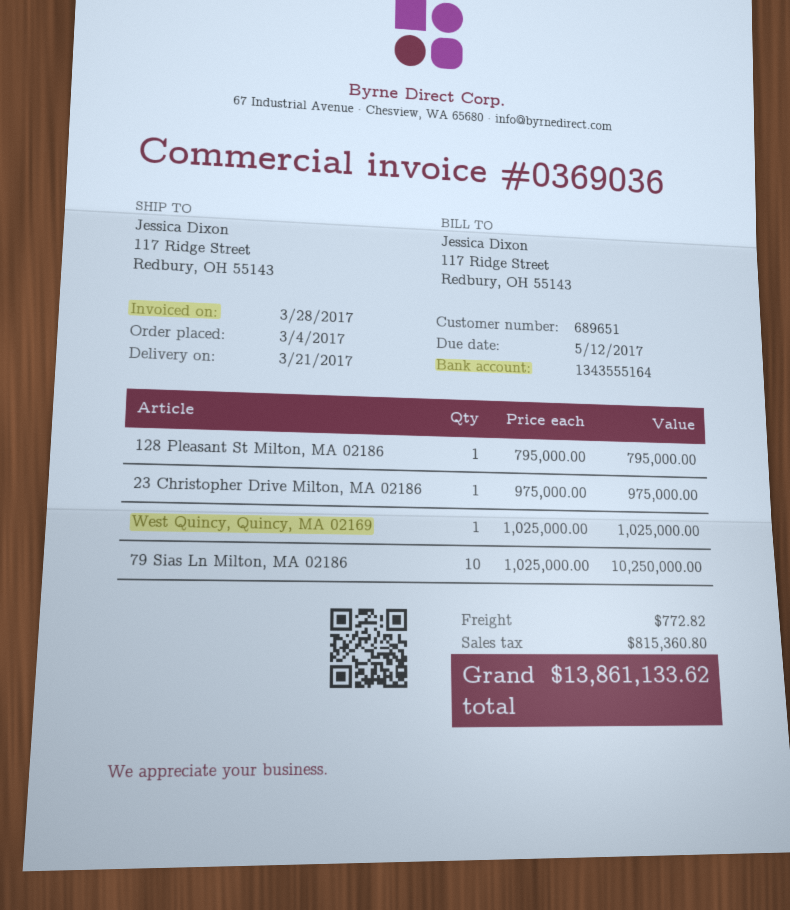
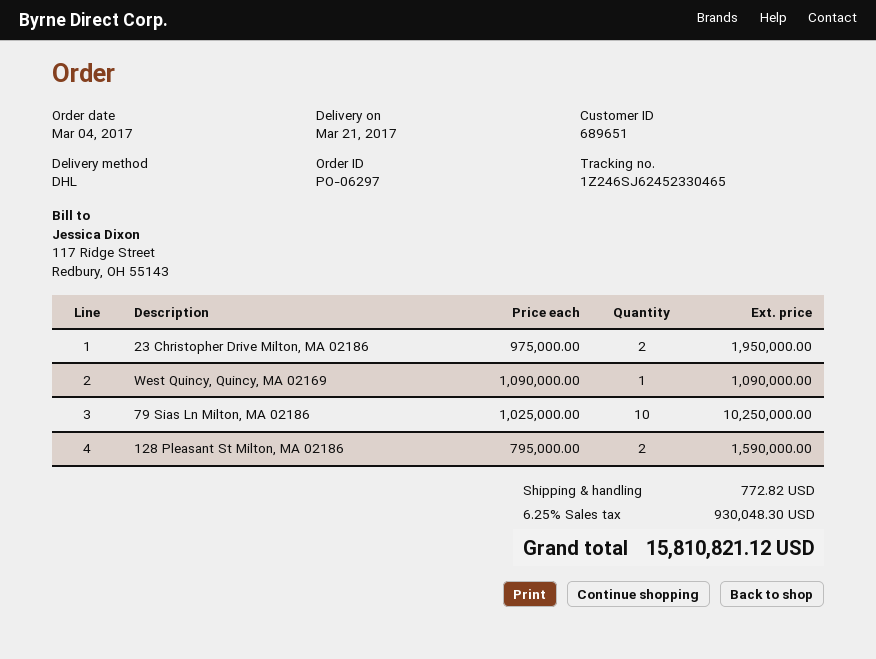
128 Pleasant St Milton, MA 02186: 1 x 795000.00 = 795000.00 -> 2 x 795000.00 = 1590000.00
23 Christopher Drive Milton, MA 02186: 1 x 975000.00 = 975000.00 -> 2 x 975000.00 = 1950000.00
West Quincy, Quincy, MA 02169: 1 x 1025000.00 = 1025000.00 -> 1 x 1090000.00 = 1090000.00
tax: 815360.80 -> 930048.30
total: 13861133.62 -> 15810821.12

